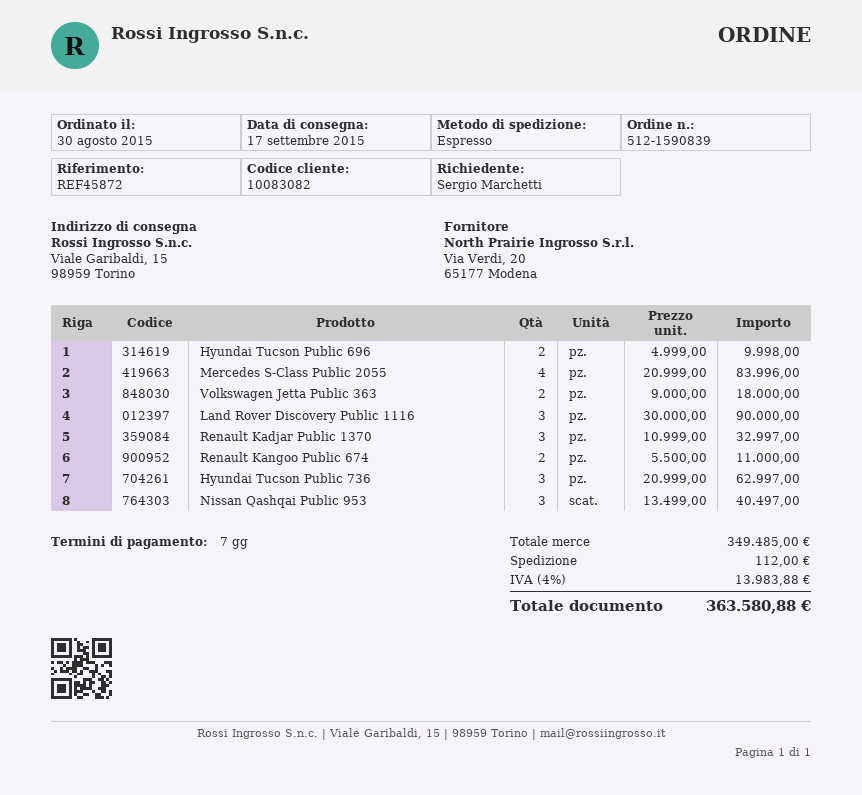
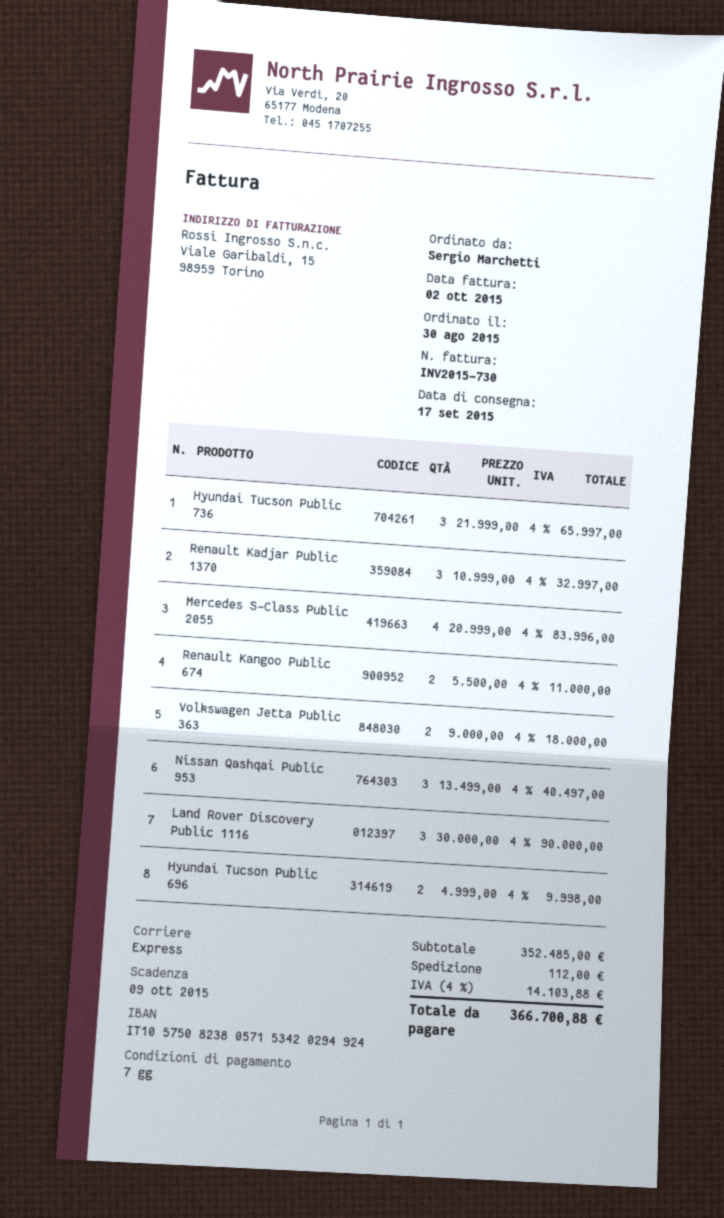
Hyundai Tucson Public 736: 3 x 20999.00 = 62997.00 -> 3 x 21999.00 = 65997.00
subtotal: 349485.00 -> 352485.00
tax: 4% = 13983.88 -> 4% = 14103.88
total: 363580.88 -> 366700.88

